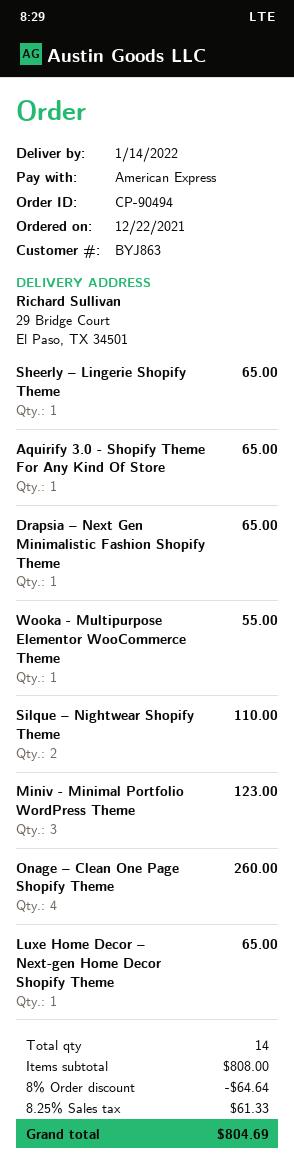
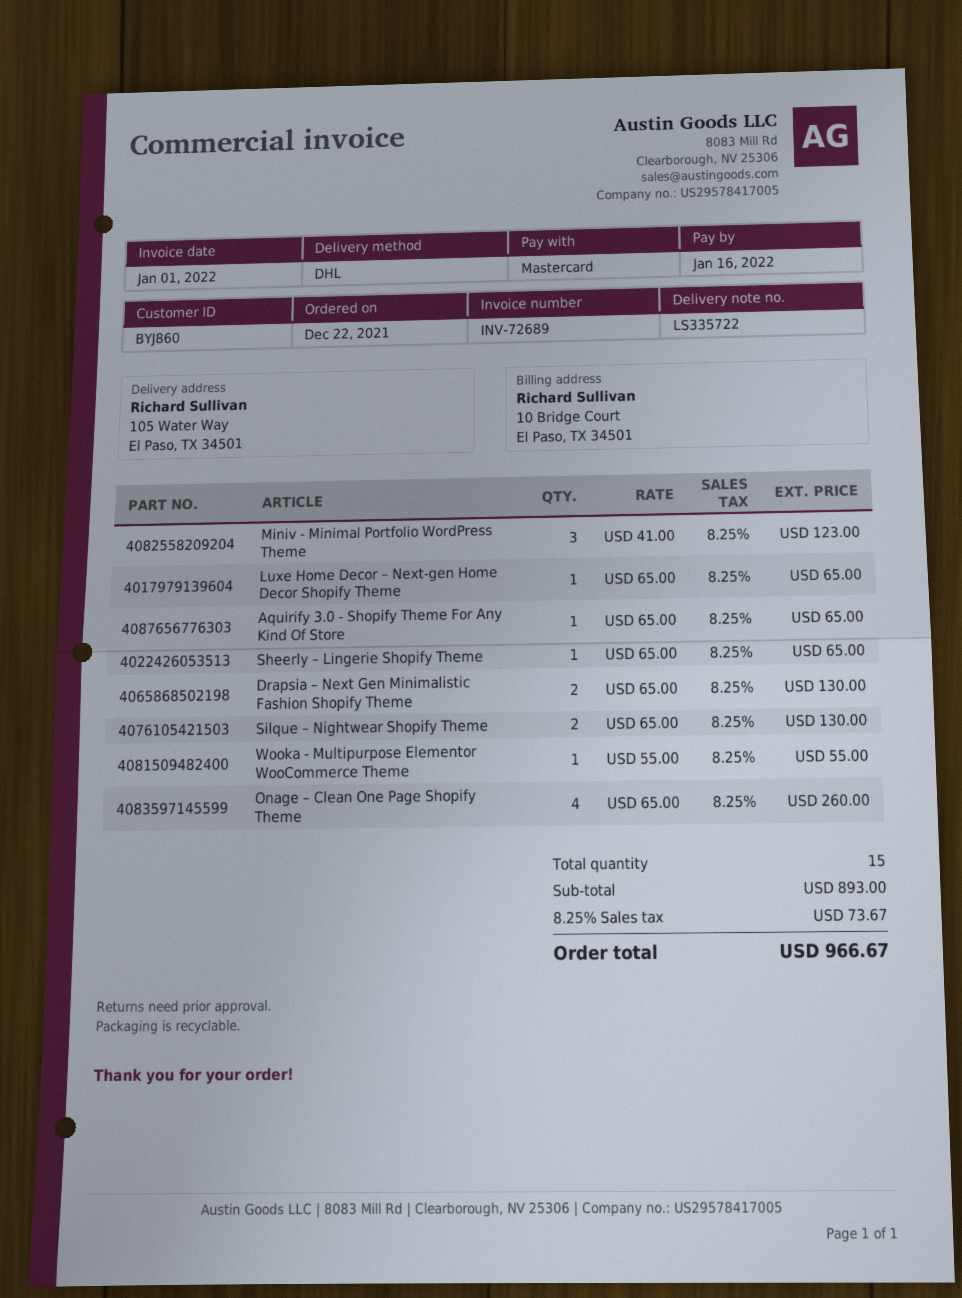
customer number: BYJ863 -> BYJ860
payment method: American Express -> Mastercard
ship to: 29 Bridge Court, El Paso, TX 34501 -> 105 Water Way, El Paso, TX 34501
Drapsia – Next Gen Minimalistic Fashion Shopify Theme: 1 for 65.00 -> 2 for 130.00
Silque – Nightwear Shopify Theme: 2 for 110.00 -> 2 for 130.00
total quantity: 14 -> 15
subtotal: 808.00 -> 893.00
discount: 8% = 64.64 -> none
tax: 8.25% = 61.33 -> 8.25% = 73.67
total: 804.69 -> 966.67

